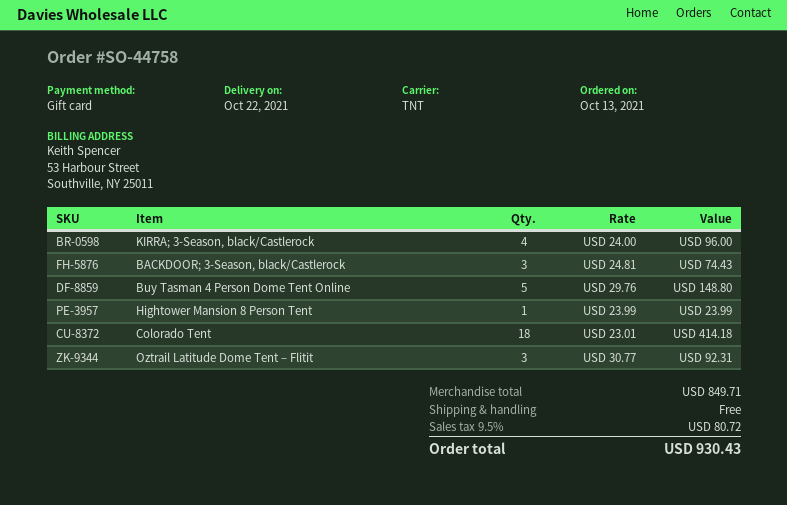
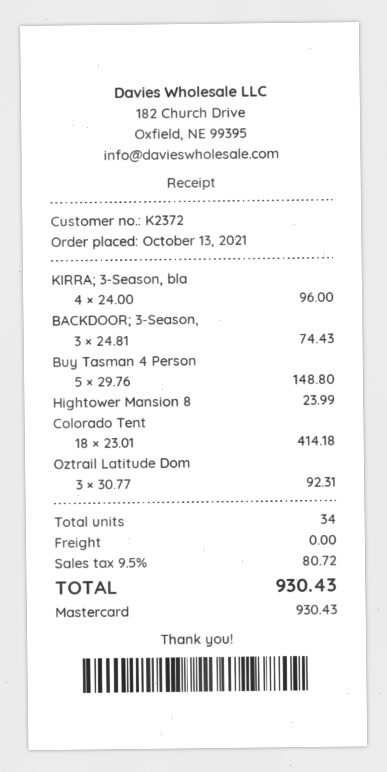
payment method: gift card -> Mastercard

